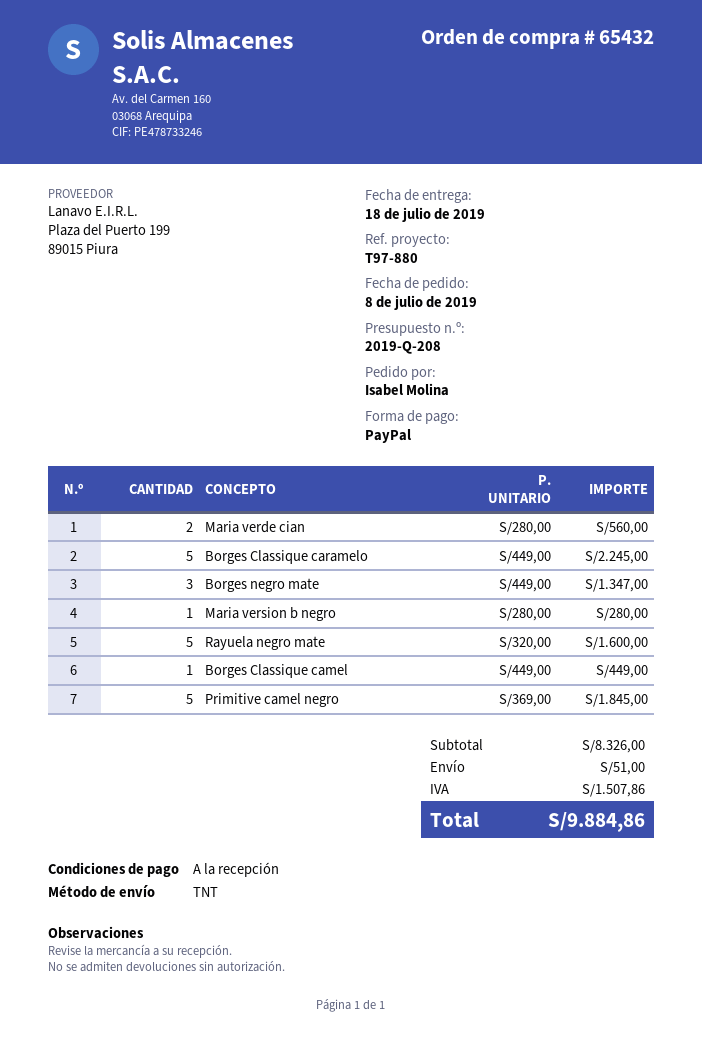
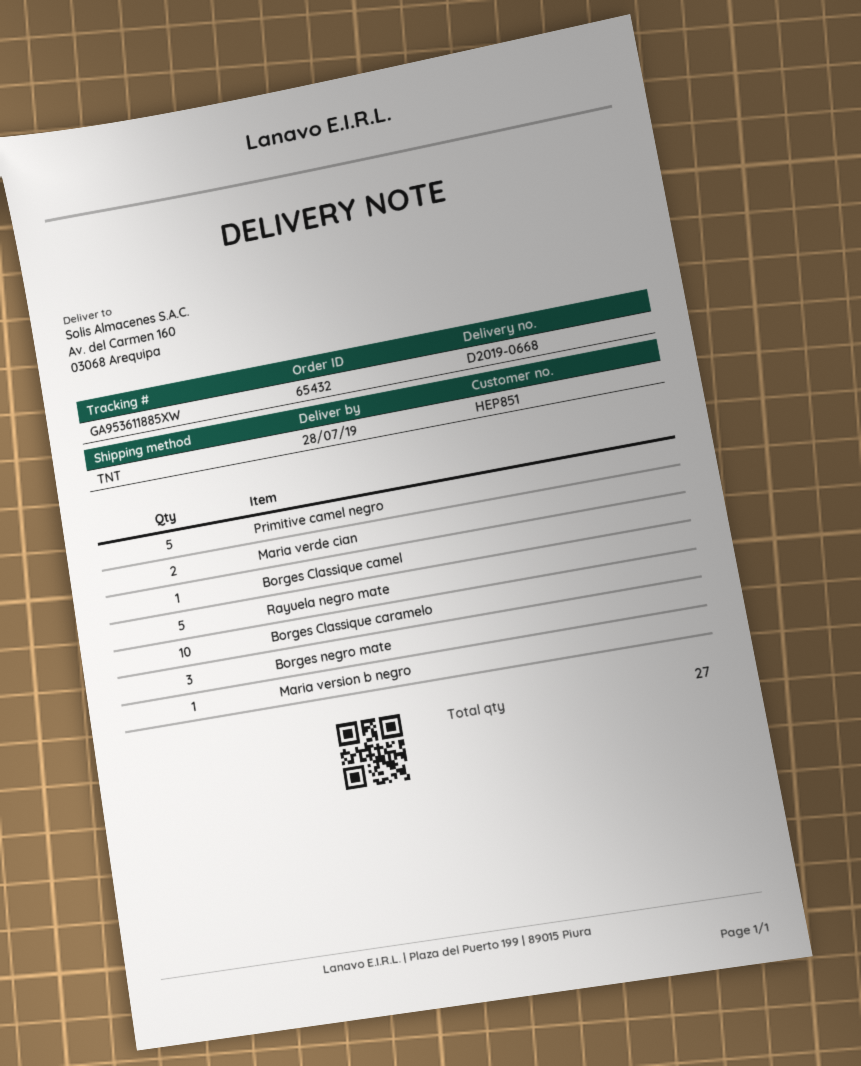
delivery date: 2019-07-18 -> 2019-07-28
Borges Classique caramelo: 5 -> 10

